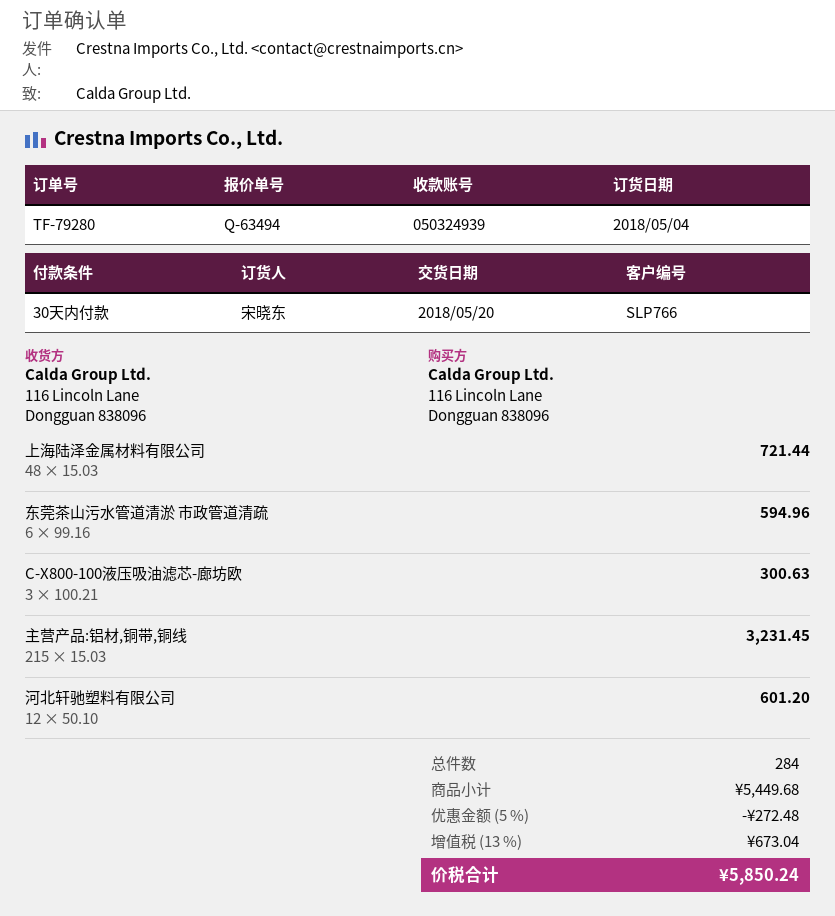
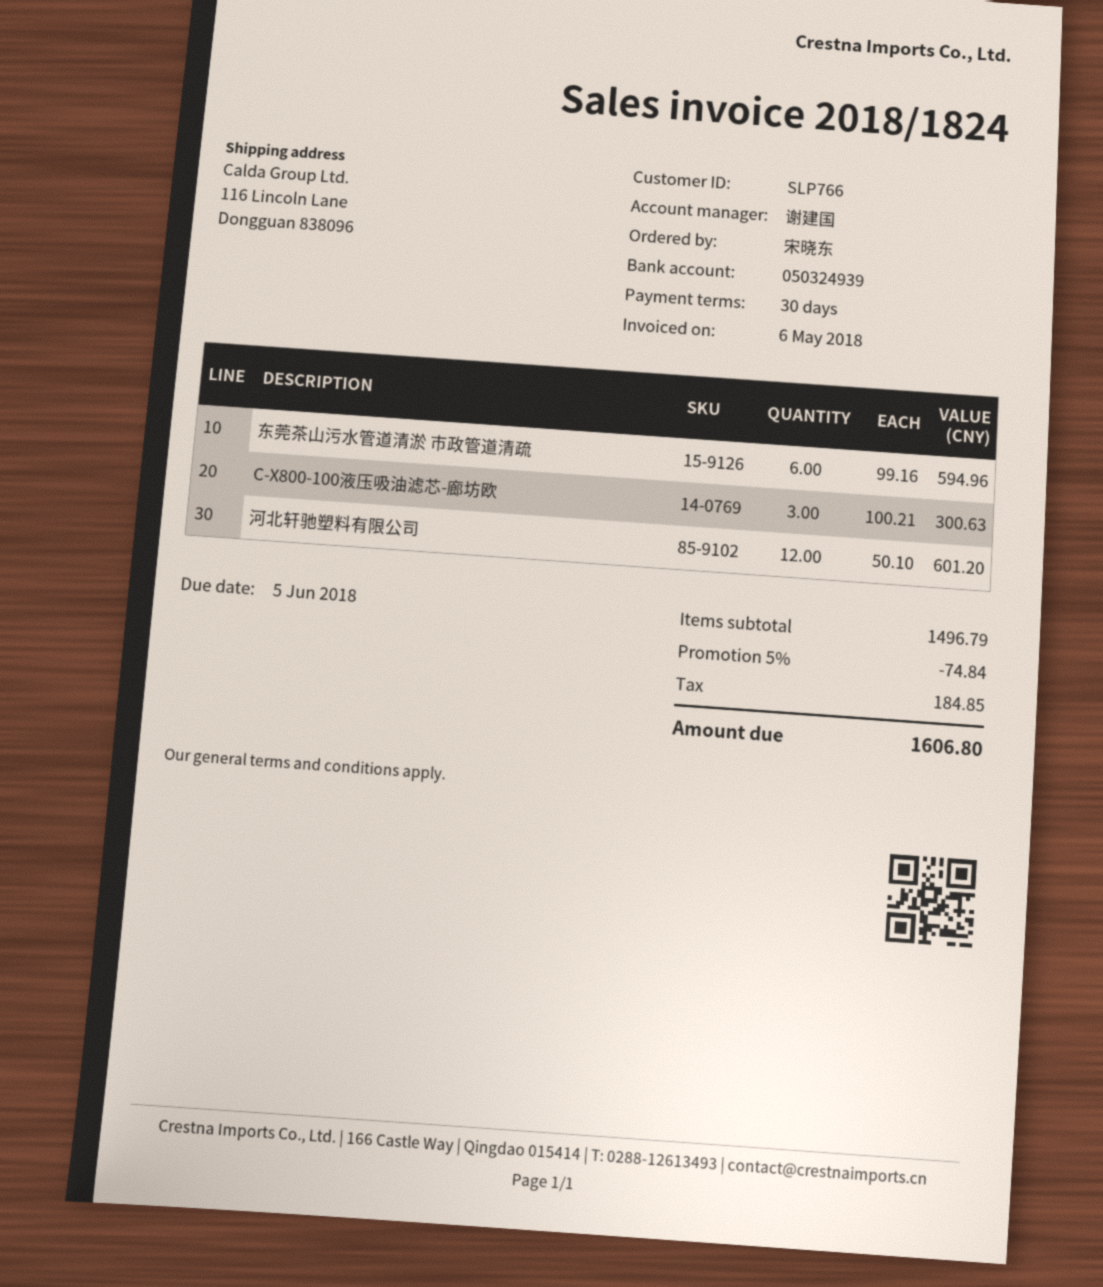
上海陆泽金属材料有限公司: 48 x 15.03 = 721.44 -> none
主营产品:铝材,铜带,铜线: 215 x 15.03 = 3231.45 -> none
subtotal: 5449.68 -> 1496.79
discount: 5% = 272.48 -> 5% = 74.84
tax: 673.04 -> 184.85
total: 5850.24 -> 1606.80

